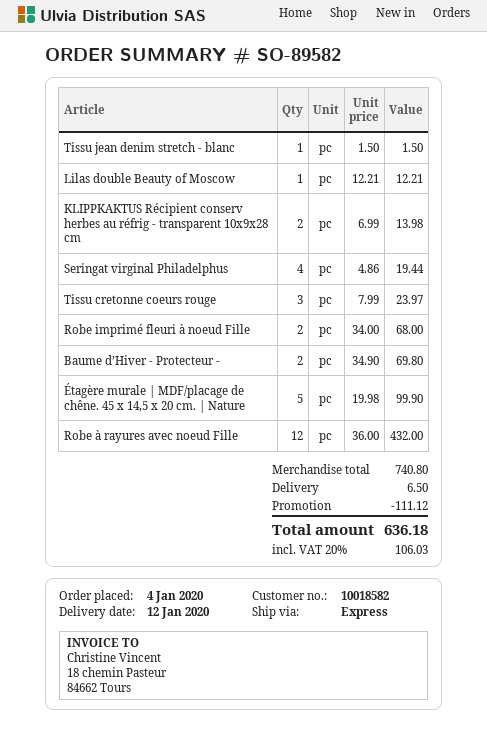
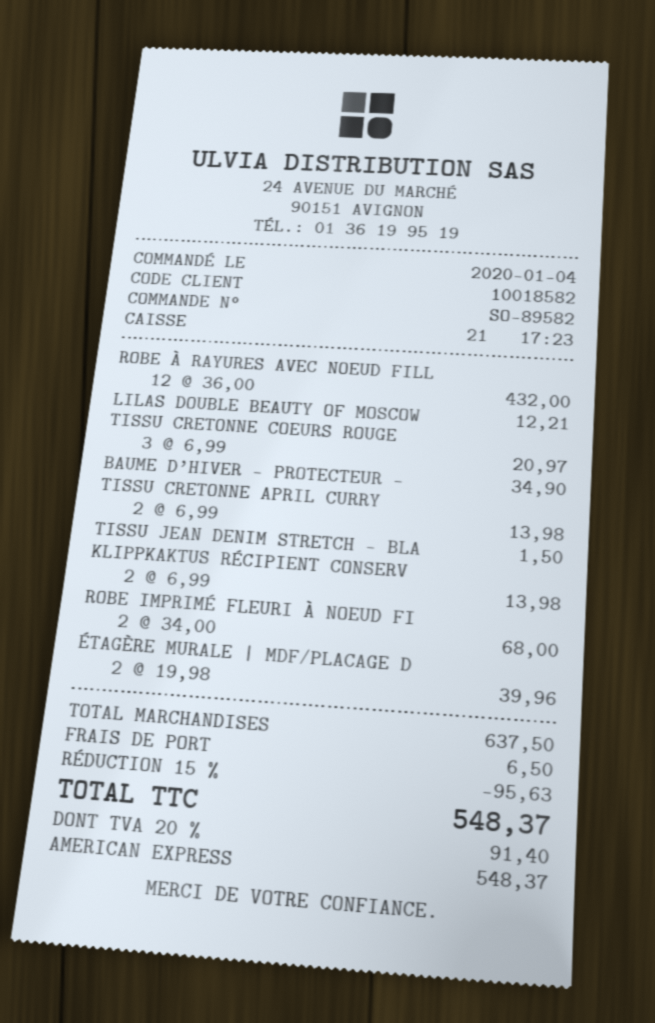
Seringat virginal Philadelphus: 4 x 4.86 = 19.44 -> none
Tissu cretonne coeurs rouge: 3 x 7.99 = 23.97 -> 3 x 6.99 = 20.97
Baume d’Hiver - Protecteur -: 2 x 34.90 = 69.80 -> 1 x 34.90 = 34.90
Étagère murale | MDF/placage de chêne. 45 x 14,5 x 20 cm. | Nature: 5 x 19.98 = 99.90 -> 2 x 19.98 = 39.96
TISSU CRETONNE APRIL CURRY: none -> 2 x 6.99 = 13.98
subtotal: 740.80 -> 637.50
discount: 111.12 -> 95.63
tax: 20% = 106.03 -> 20% = 91.40
total: 636.18 -> 548.37

